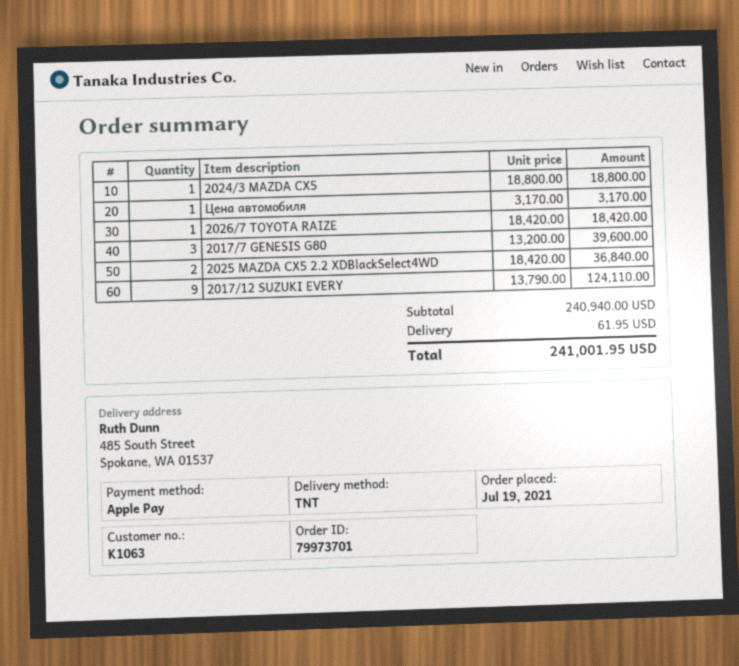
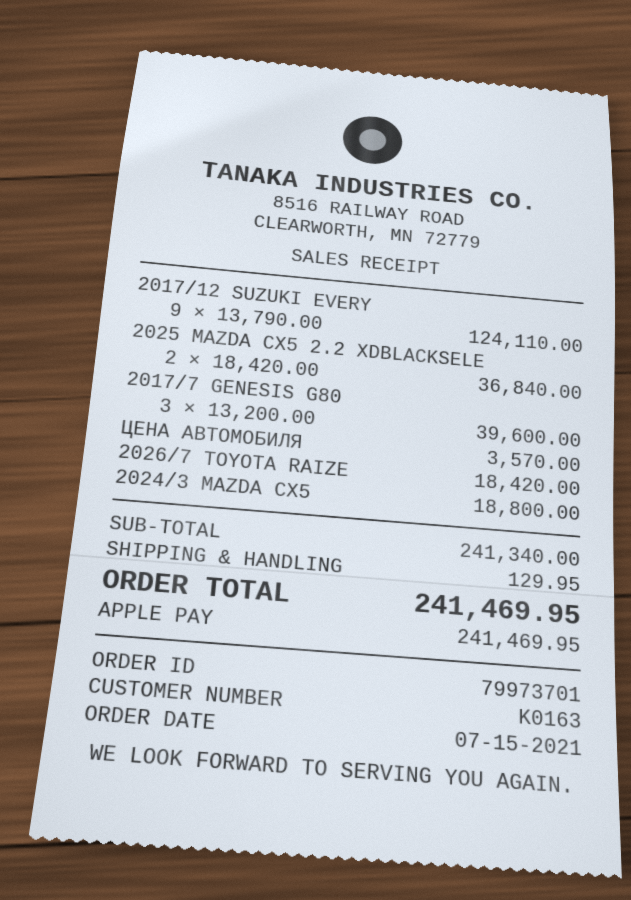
order date: 2021-07-19 -> 2021-07-15
customer number: K1063 -> K0163
Цена автомобиля: 1 x 3170.00 = 3170.00 -> 1 x 3570.00 = 3570.00
subtotal: 240940.00 -> 241340.00
shipping: 61.95 -> 129.95
total: 241001.95 -> 241469.95

